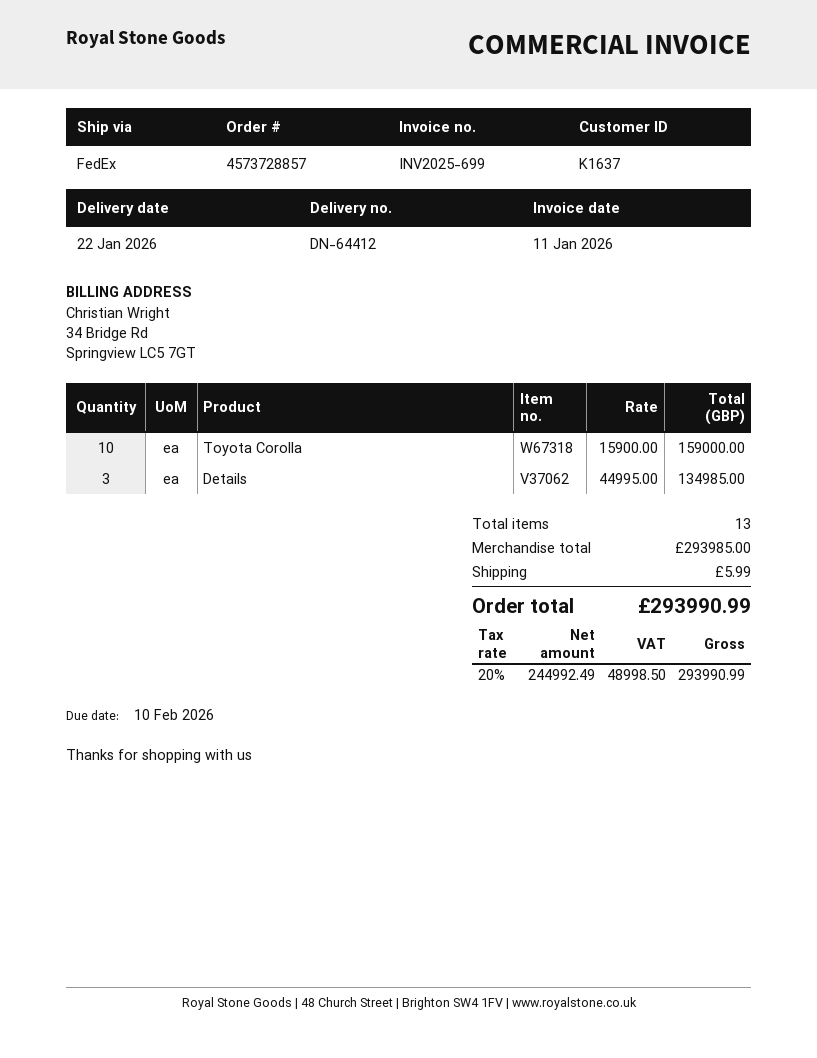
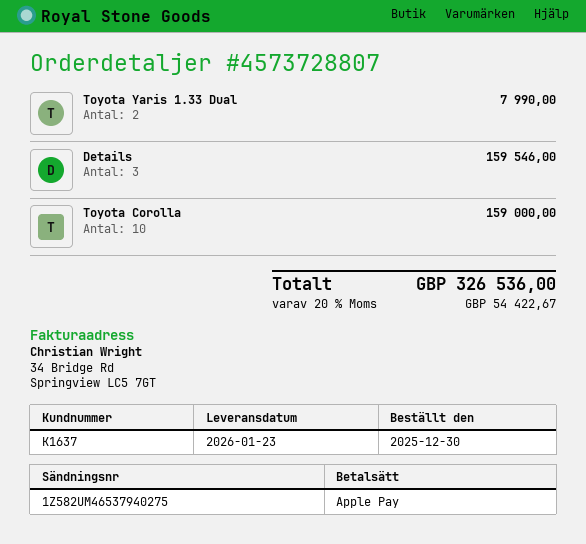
order number: 4573728857 -> 4573728807
delivery date: 2026-01-22 -> 2026-01-23
Details: 3 for 134985.00 -> 3 for 159546.00
Toyota Yaris 1.33 Dual: none -> 2 for 7990.00
shipping: 5.99 -> none
tax: 20% = 48998.50 -> 20% = 54422.67
total: 293990.99 -> 326536.00

